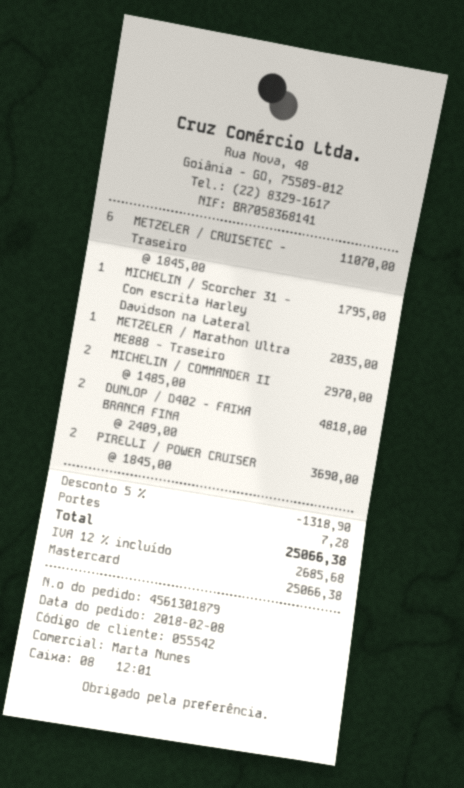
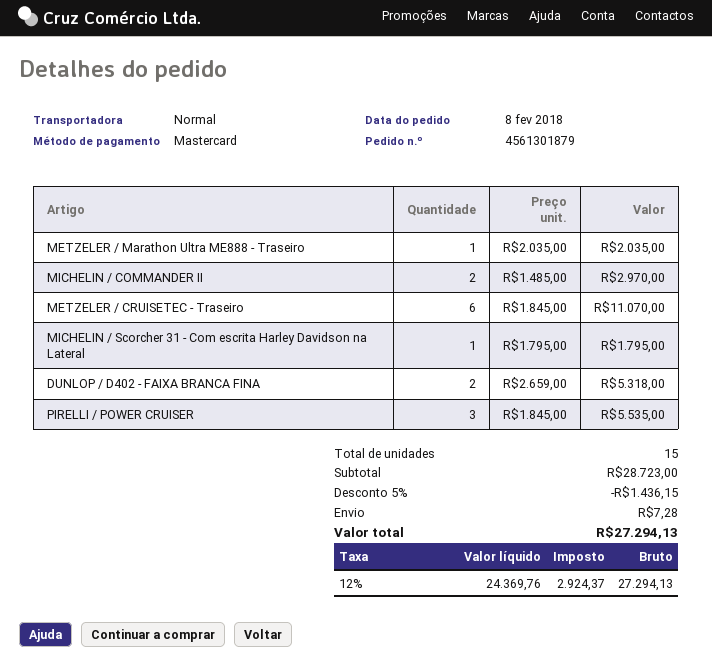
DUNLOP / D402 - FAIXA BRANCA FINA: 2 x 2409.00 = 4818.00 -> 2 x 2659.00 = 5318.00
PIRELLI / POWER CRUISER: 2 x 1845.00 = 3690.00 -> 3 x 1845.00 = 5535.00
discount: 5% = 1318.90 -> 5% = 1436.15
tax: 12% = 2685.68 -> 12% = 2924.37
total: 25066.38 -> 27294.13

